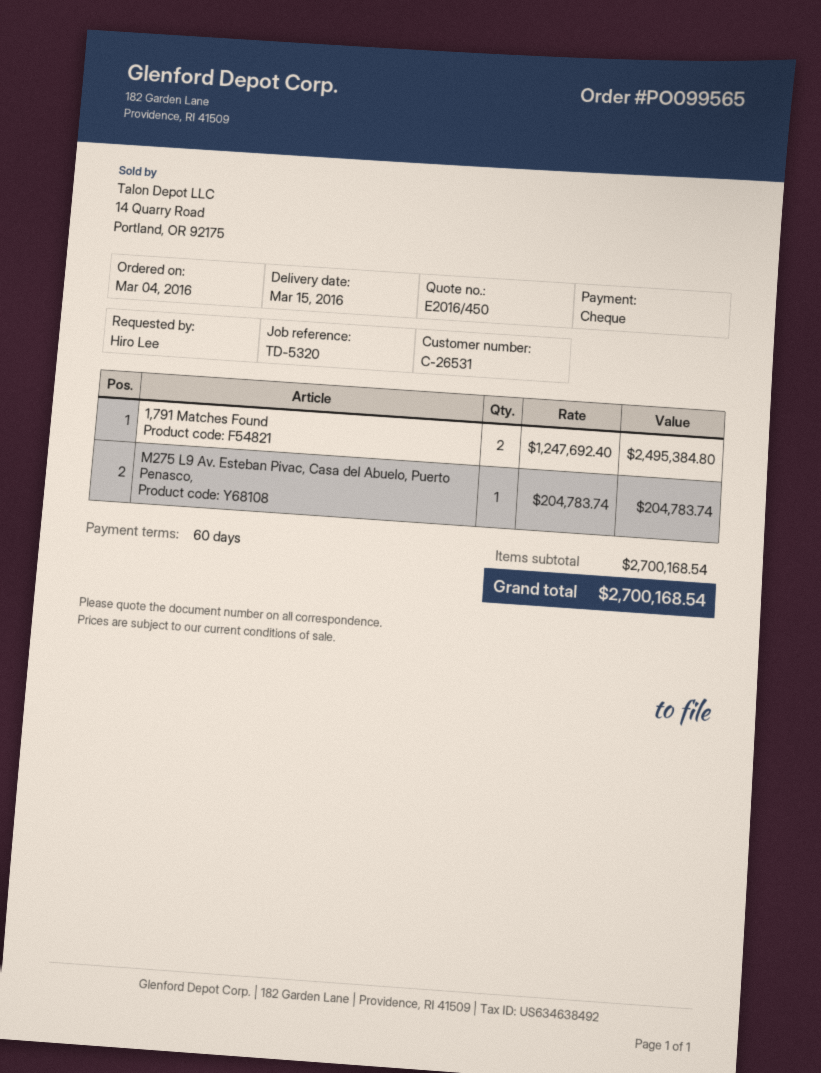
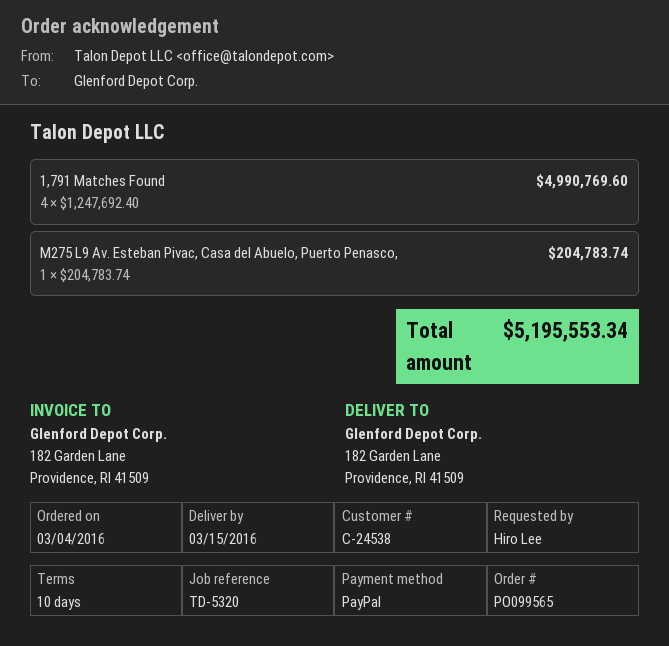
payment terms: 60 days -> 10 days
customer number: C-26531 -> C-24538
payment method: cheque -> PayPal
1,791 Matches Found: 2 x 1247692.40 = 2495384.80 -> 4 x 1247692.40 = 4990769.60
total: 2700168.54 -> 5195553.34

